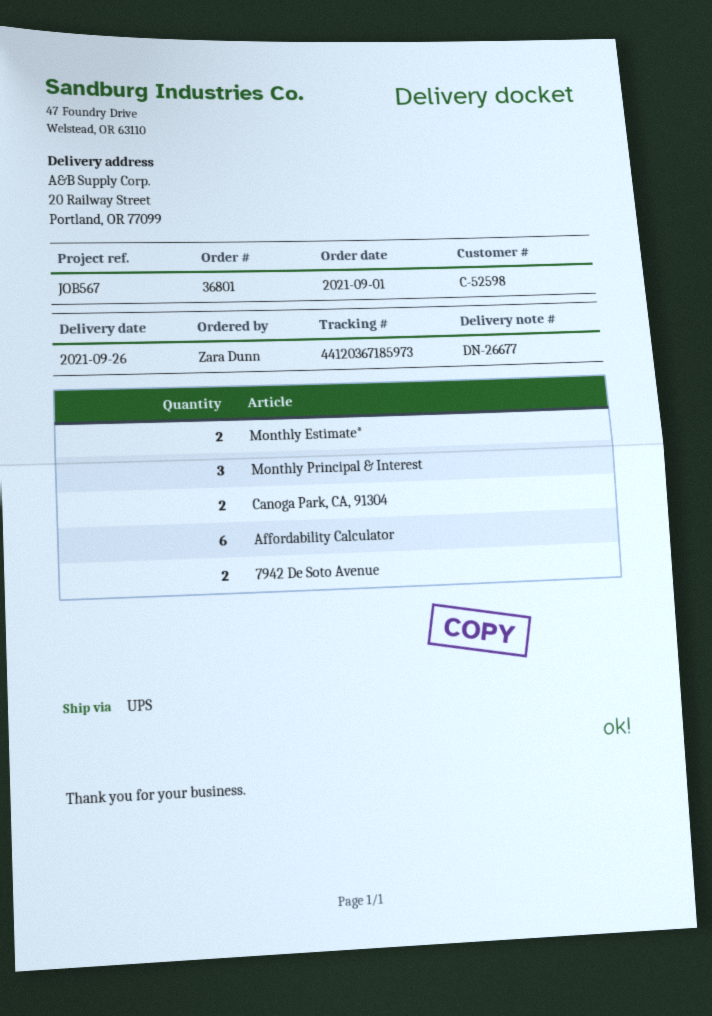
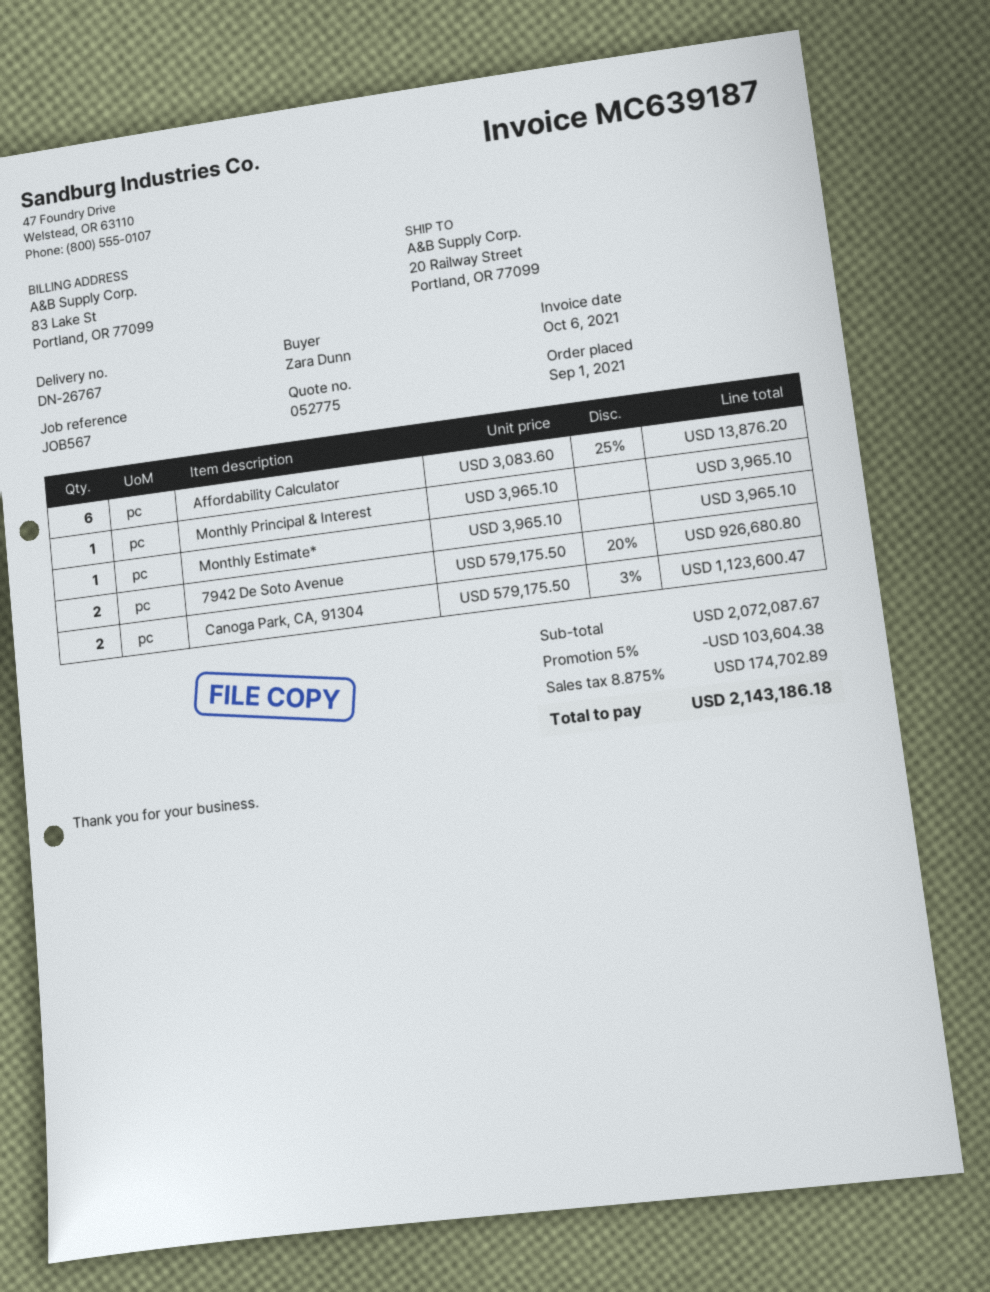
delivery note number: DN-26677 -> DN-26767
Monthly Estimate*: 2 -> 1
Monthly Principal & Interest: 3 -> 1

